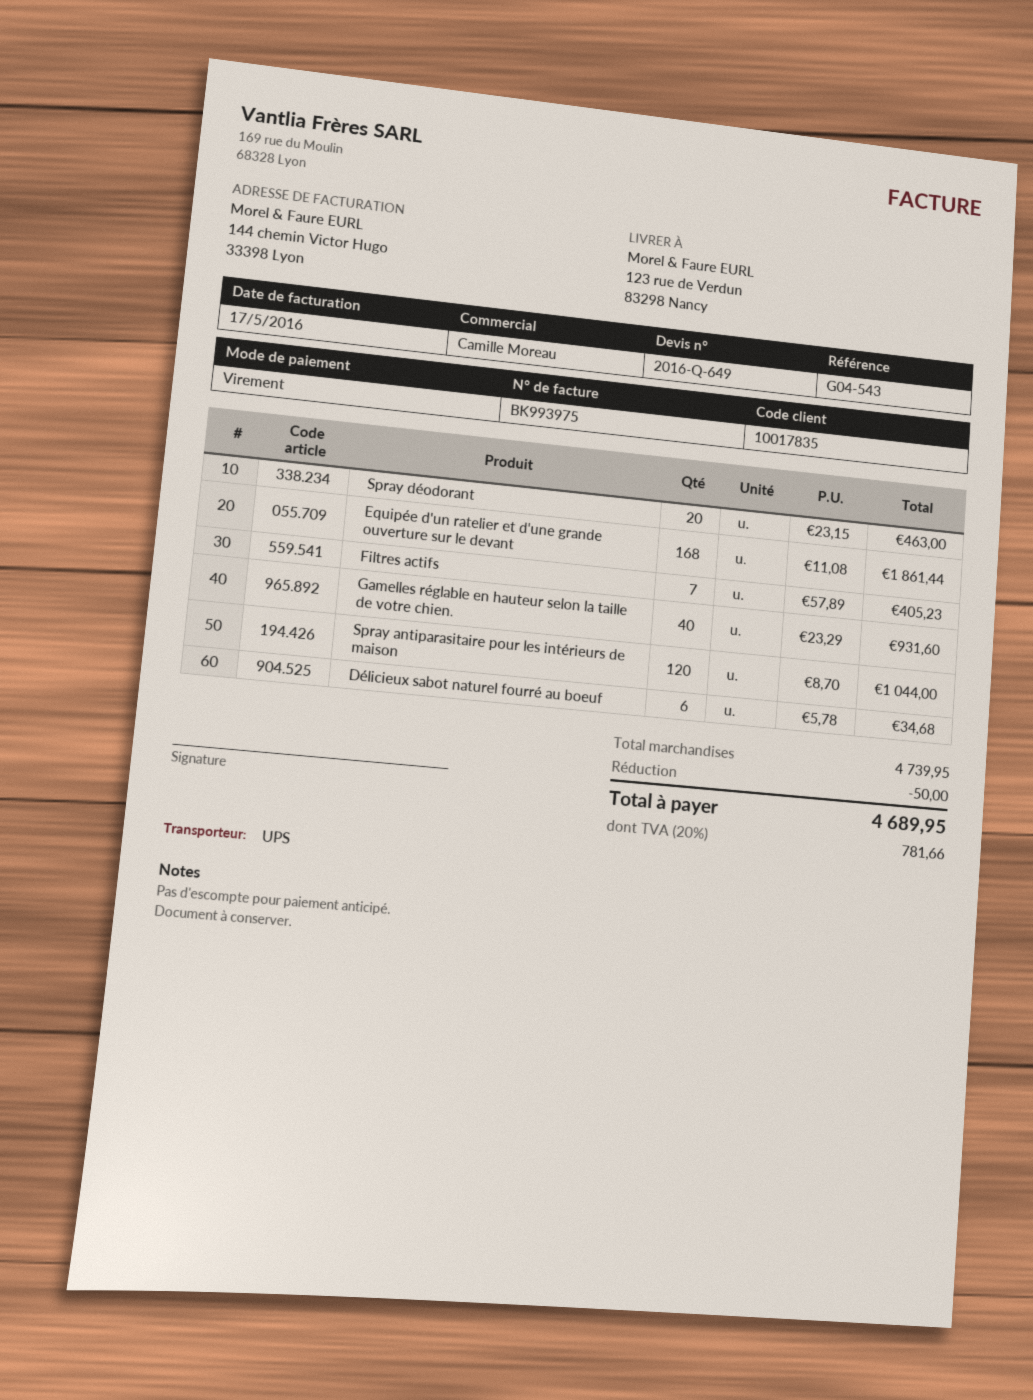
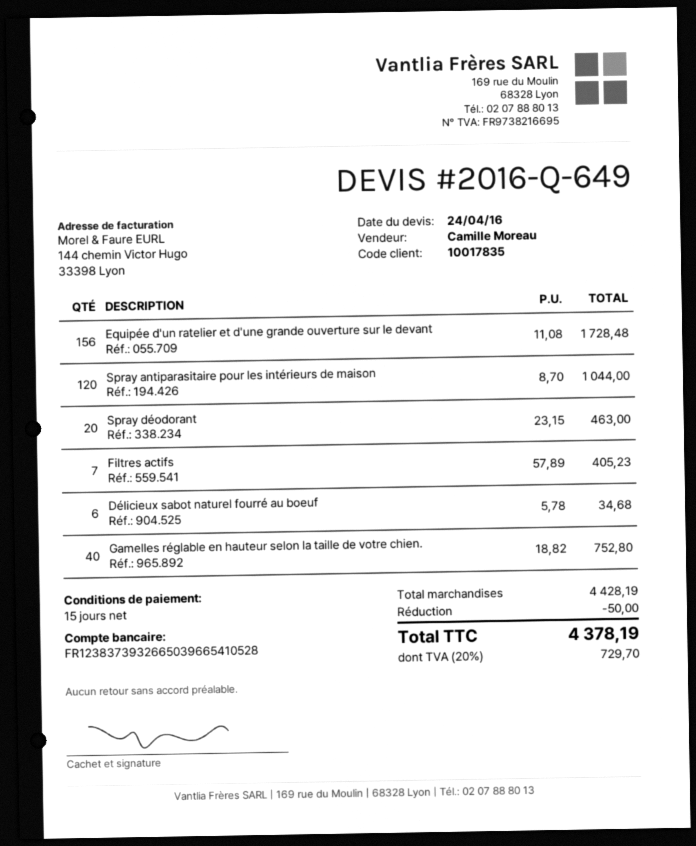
Equipée d'un ratelier et d'une grande ouverture sur le devant: 168 x 11.08 = 1861.44 -> 156 x 11.08 = 1728.48
Gamelles réglable en hauteur selon la taille de votre chien.: 40 x 23.29 = 931.60 -> 40 x 18.82 = 752.80
subtotal: 4739.95 -> 4428.19
tax: 20% = 781.66 -> 20% = 729.70
total: 4689.95 -> 4378.19

